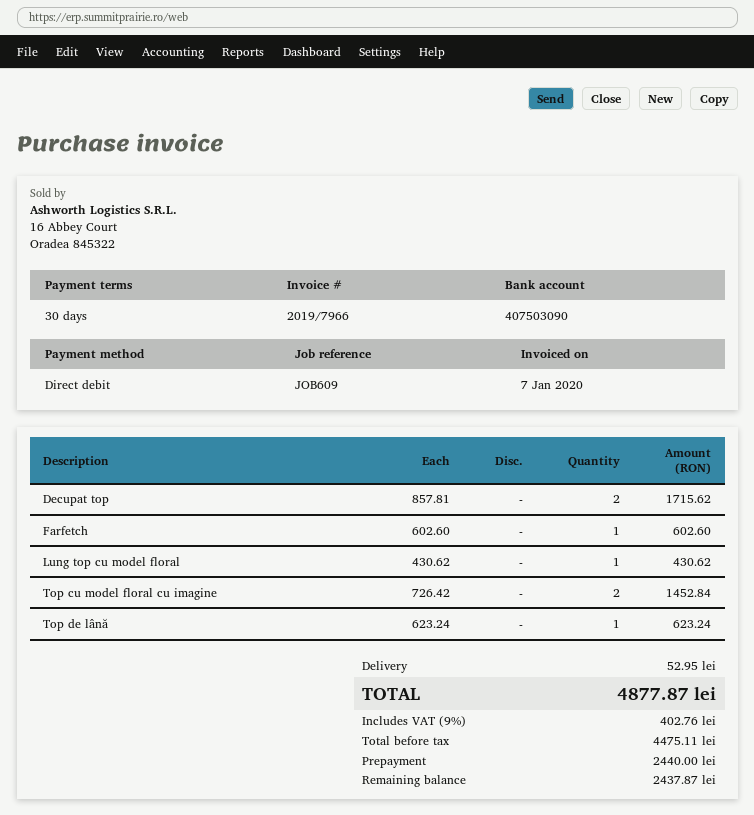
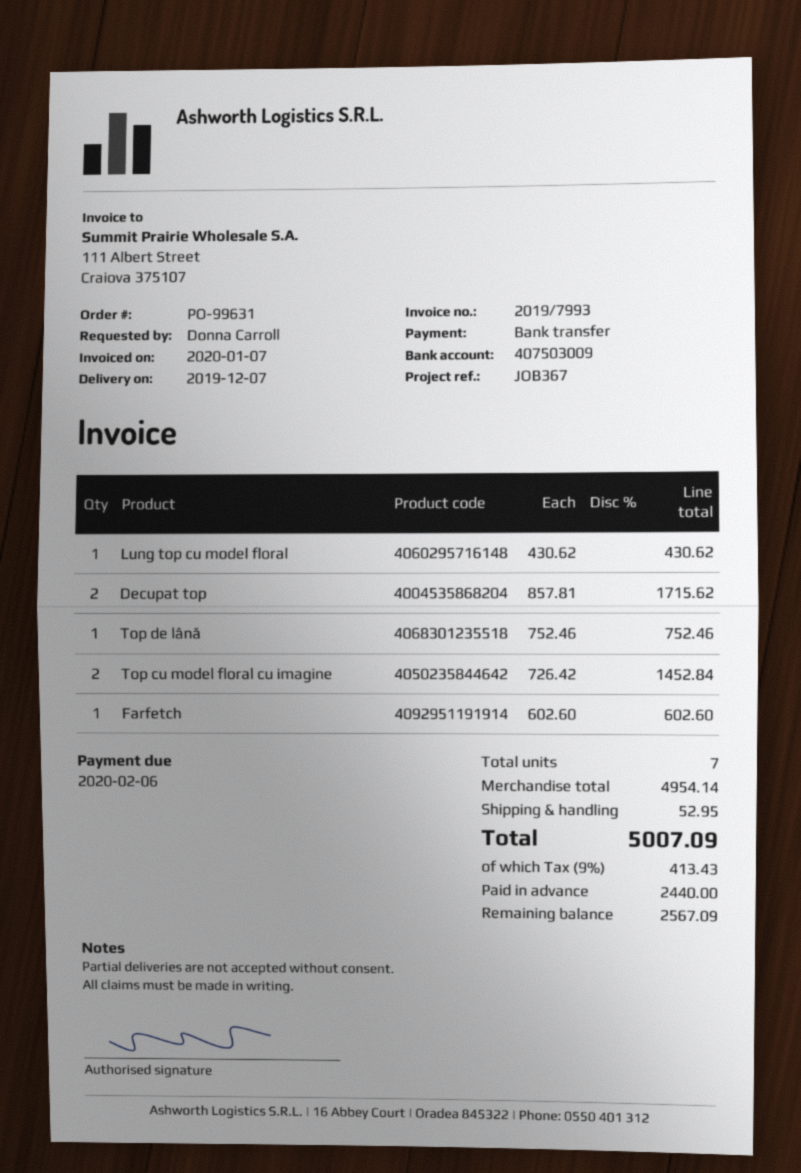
invoice number: 2019/7966 -> 2019/7993
reference: JOB609 -> JOB367
payment method: direct debit -> bank transfer
bank account: 407503090 -> 407503009
Top de lână: 1 x 623.24 = 623.24 -> 1 x 752.46 = 752.46
tax: 9% = 402.76 -> 9% = 413.43
total: 4877.87 -> 5007.09
balance: 2437.87 -> 2567.09

